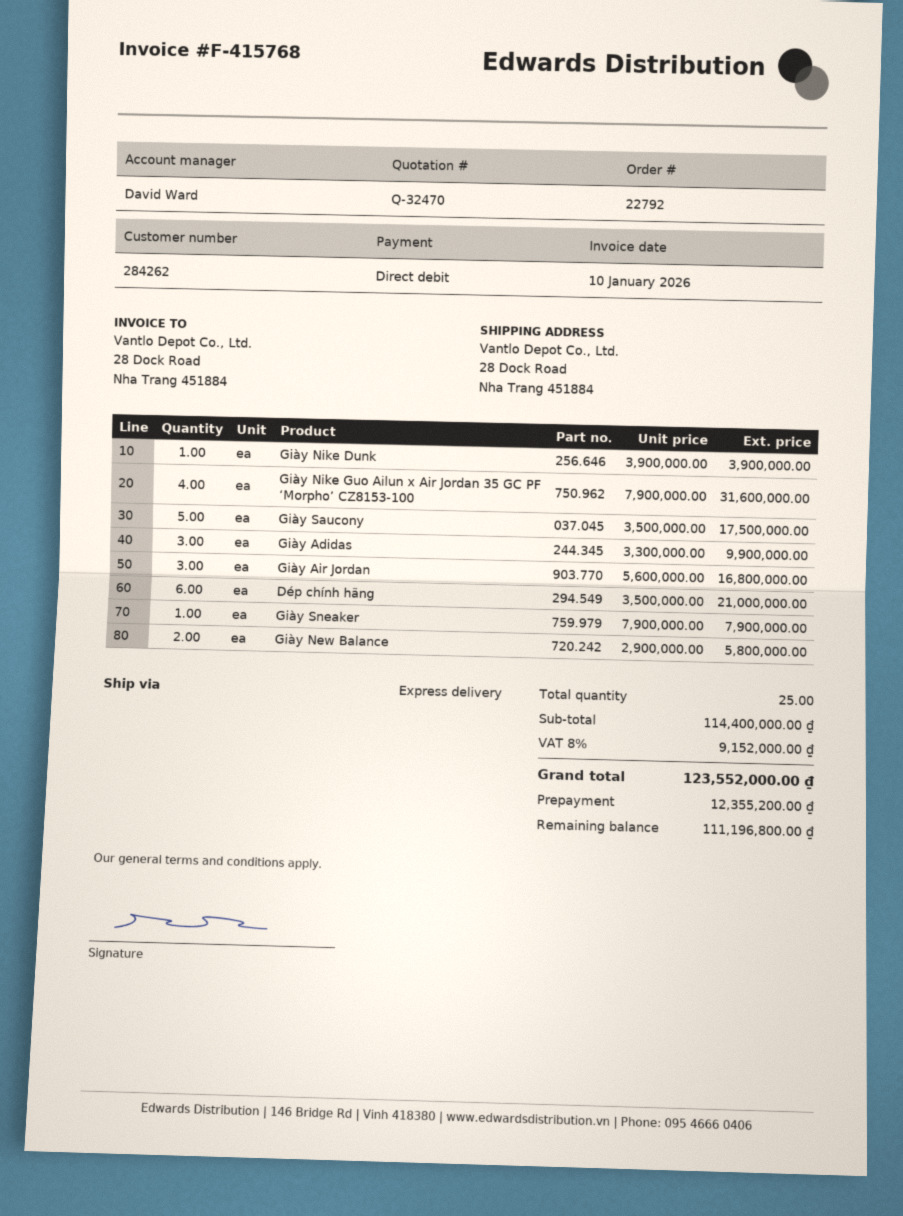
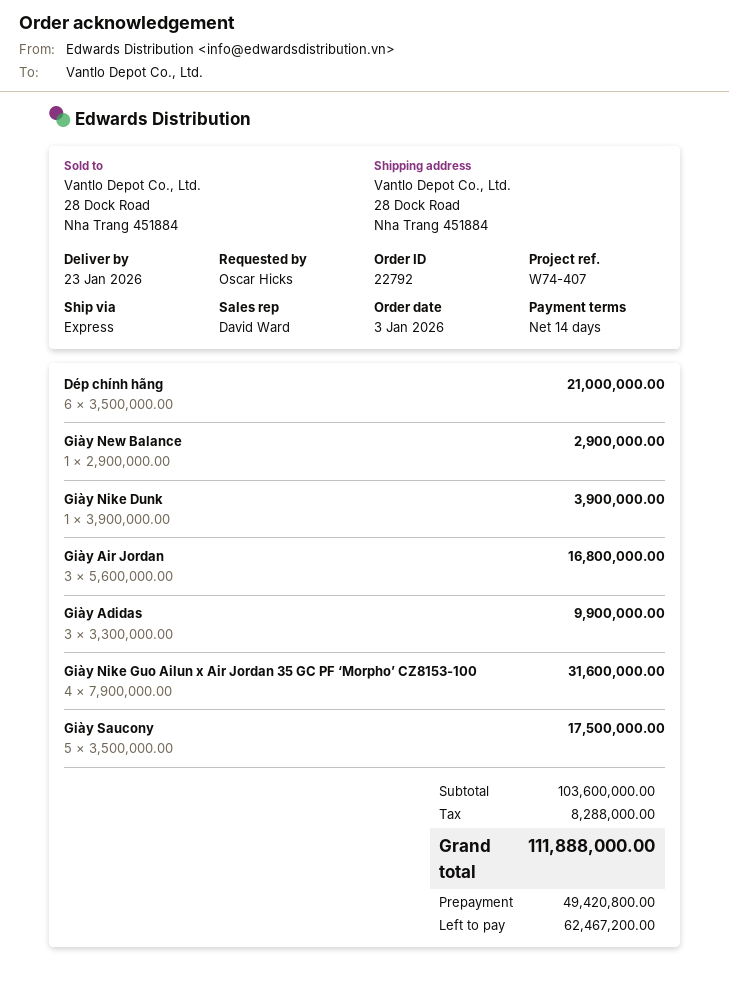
Giày Sneaker: 1 x 7900000.00 = 7900000.00 -> none
Giày New Balance: 2 x 2900000.00 = 5800000.00 -> 1 x 2900000.00 = 2900000.00
subtotal: 114400000.00 -> 103600000.00
tax: 9152000.00 -> 8288000.00
total: 123552000.00 -> 111888000.00
deposit: 12355200.00 -> 49420800.00
balance: 111196800.00 -> 62467200.00

